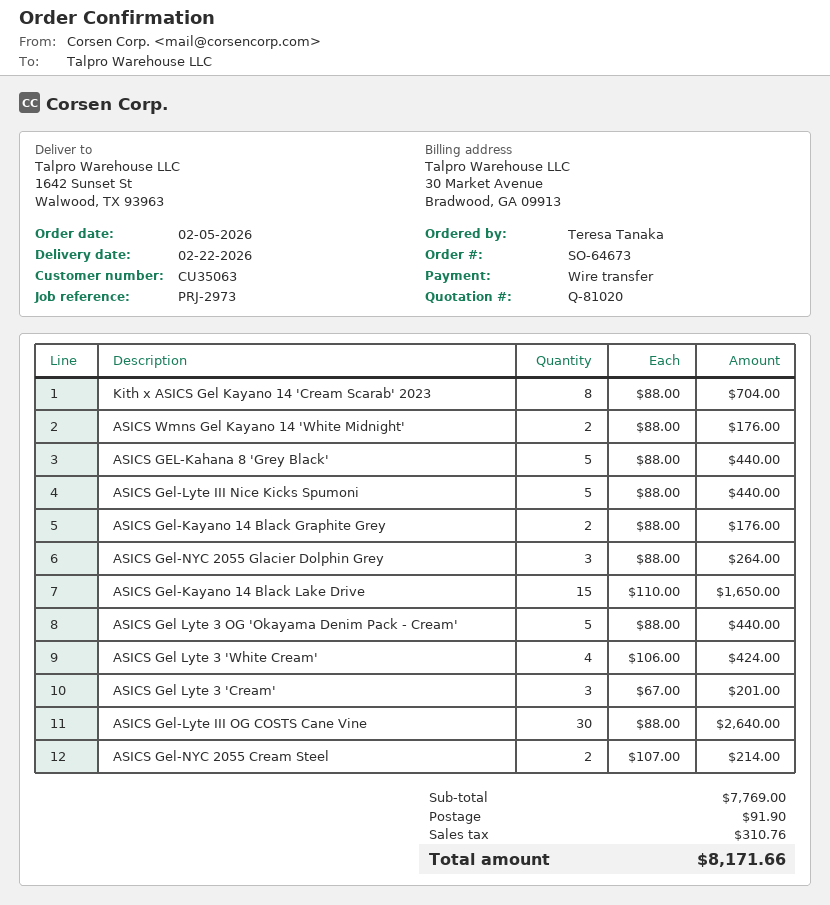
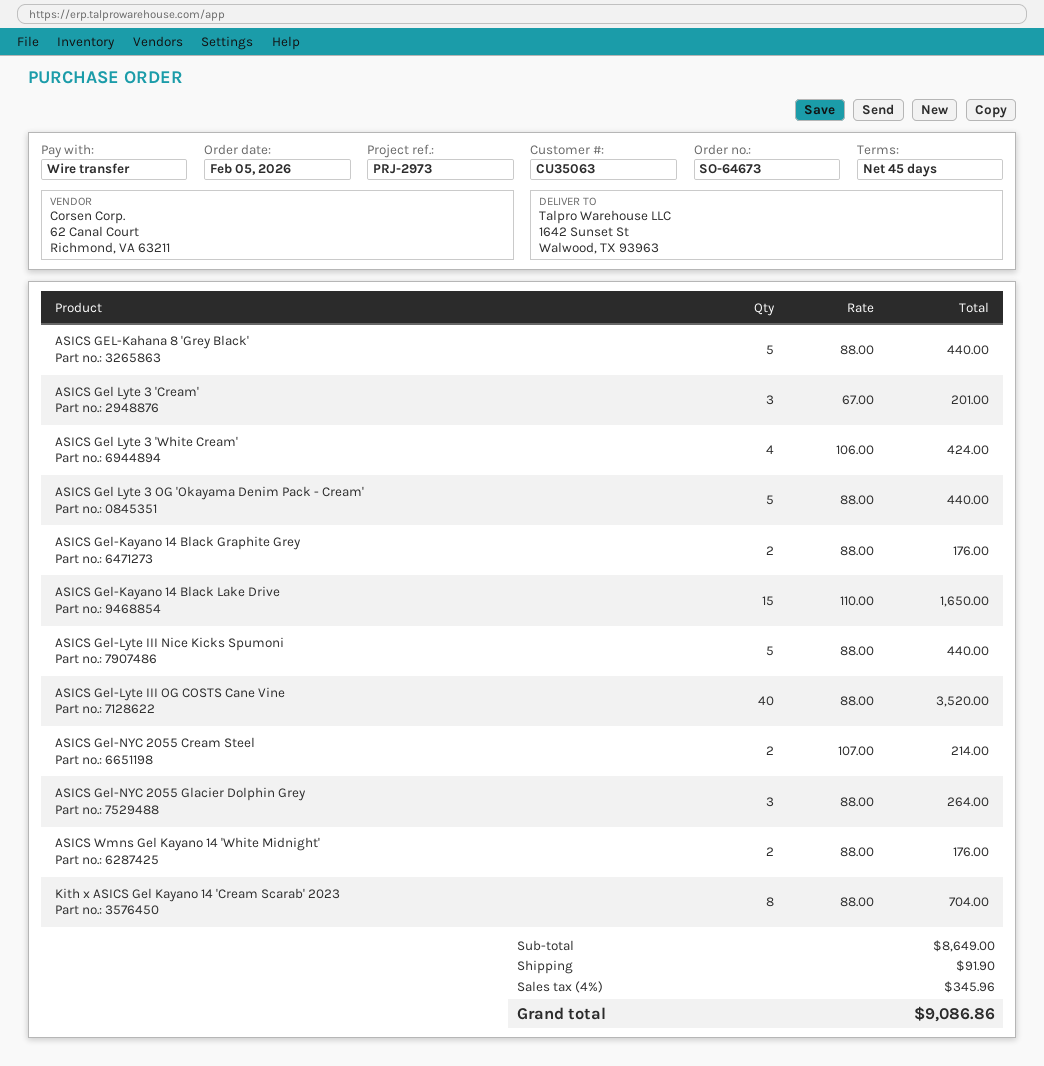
ASICS Gel-Lyte III OG COSTS Cane Vine: 30 x 88.00 = 2640.00 -> 40 x 88.00 = 3520.00
subtotal: 7769.00 -> 8649.00
tax: 310.76 -> 345.96
total: 8171.66 -> 9086.86

